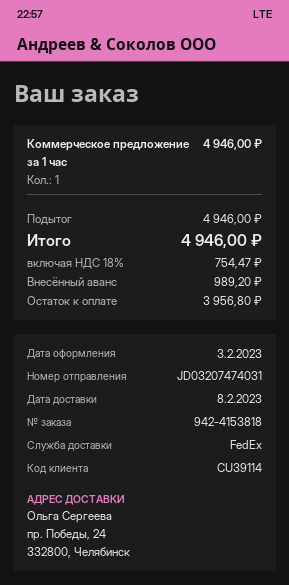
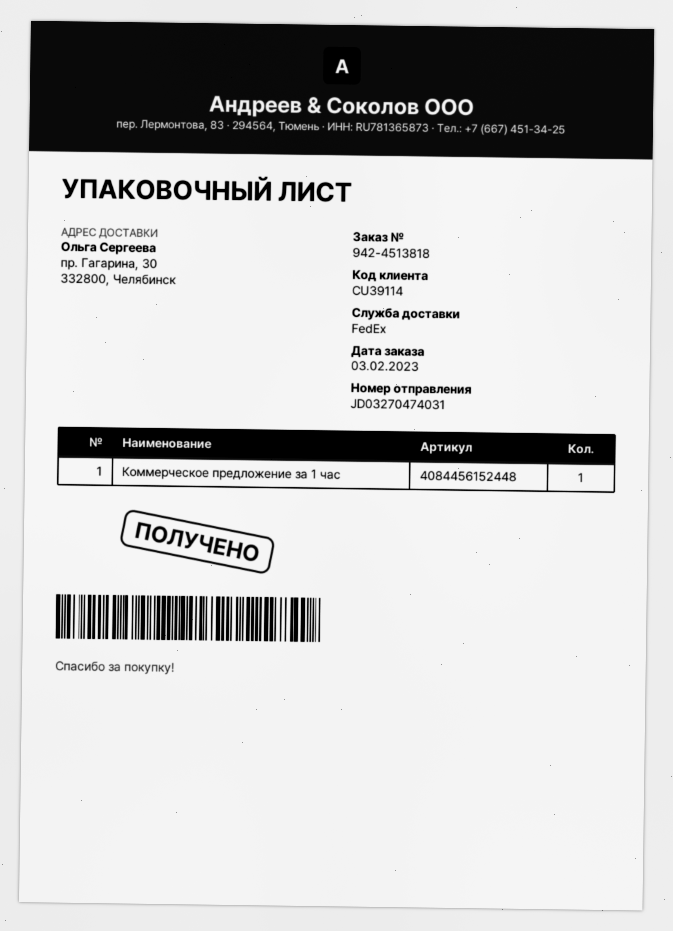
order number: 942-4153818 -> 942-4513818
tracking number: JD03207474031 -> JD03270474031
ship to: пр. Победы, 24, 332800, Челябинск -> пр. Гагарина, 30, 332800, Челябинск

